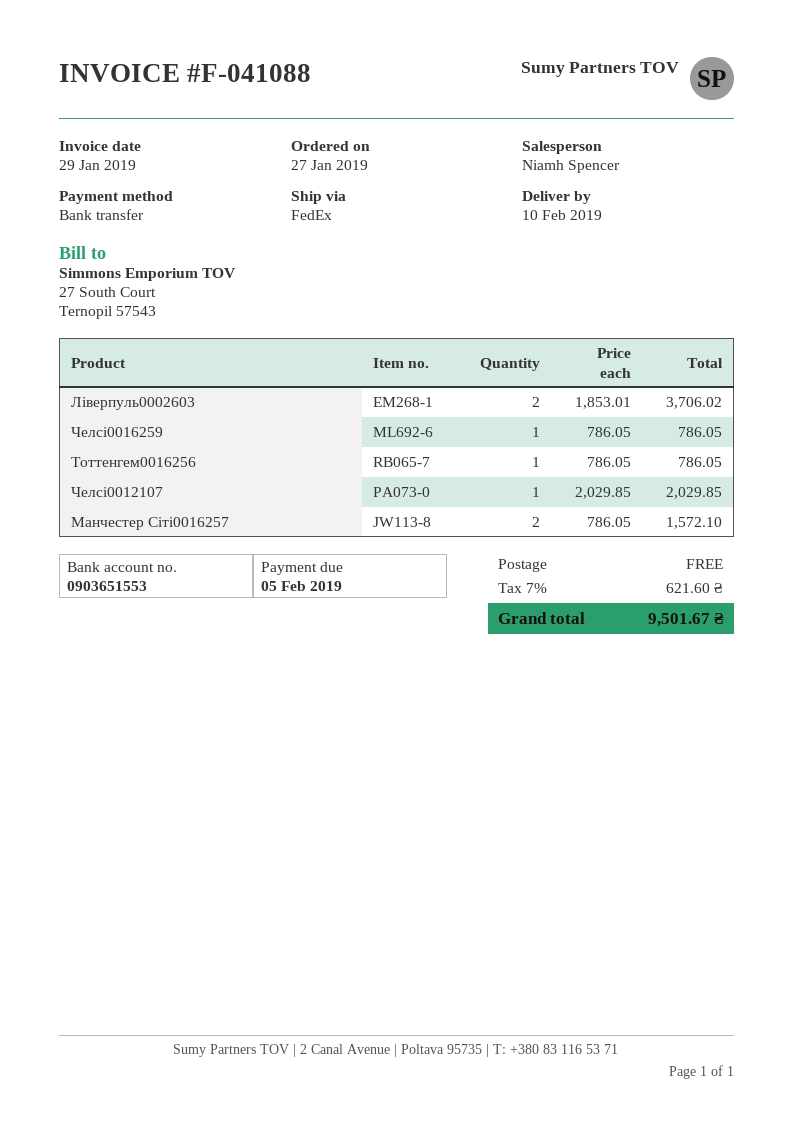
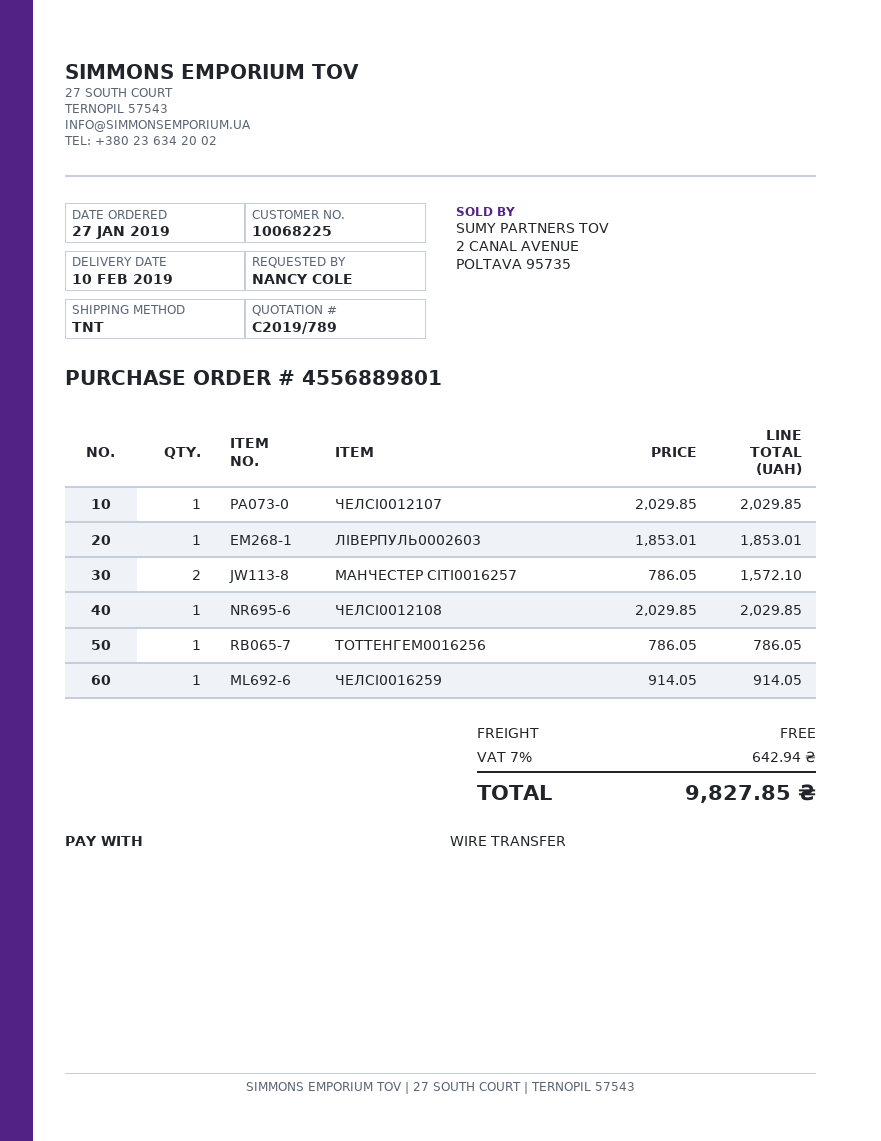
shipping method: FedEx -> TNT
Ліверпуль0002603: 2 x 1853.01 = 3706.02 -> 1 x 1853.01 = 1853.01
Челсі0016259: 1 x 786.05 = 786.05 -> 1 x 914.05 = 914.05
ЧЕЛСІ0012108: none -> 1 x 2029.85 = 2029.85
tax: 7% = 621.60 -> 7% = 642.94
total: 9501.67 -> 9827.85

